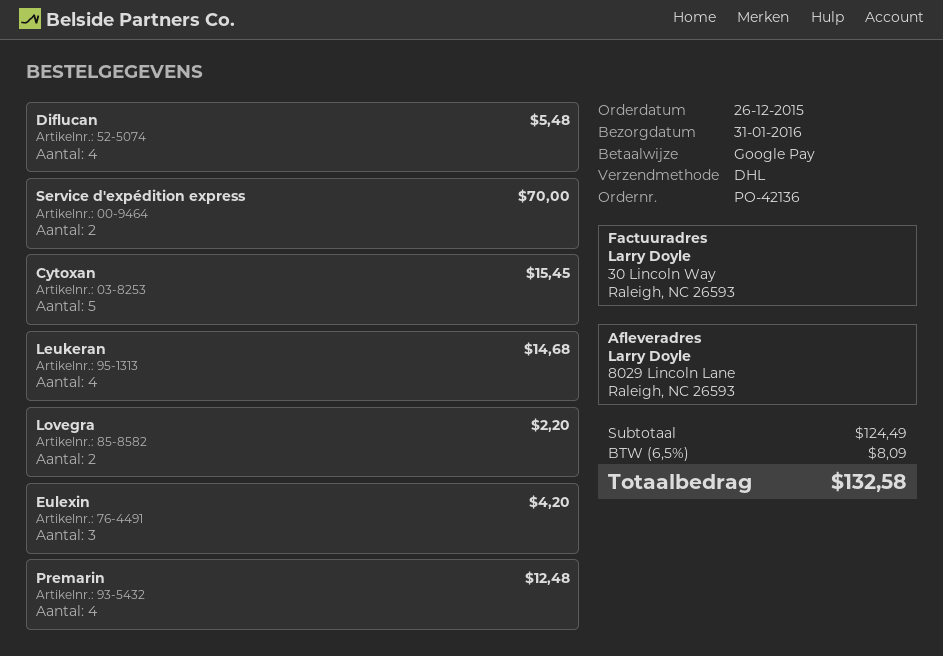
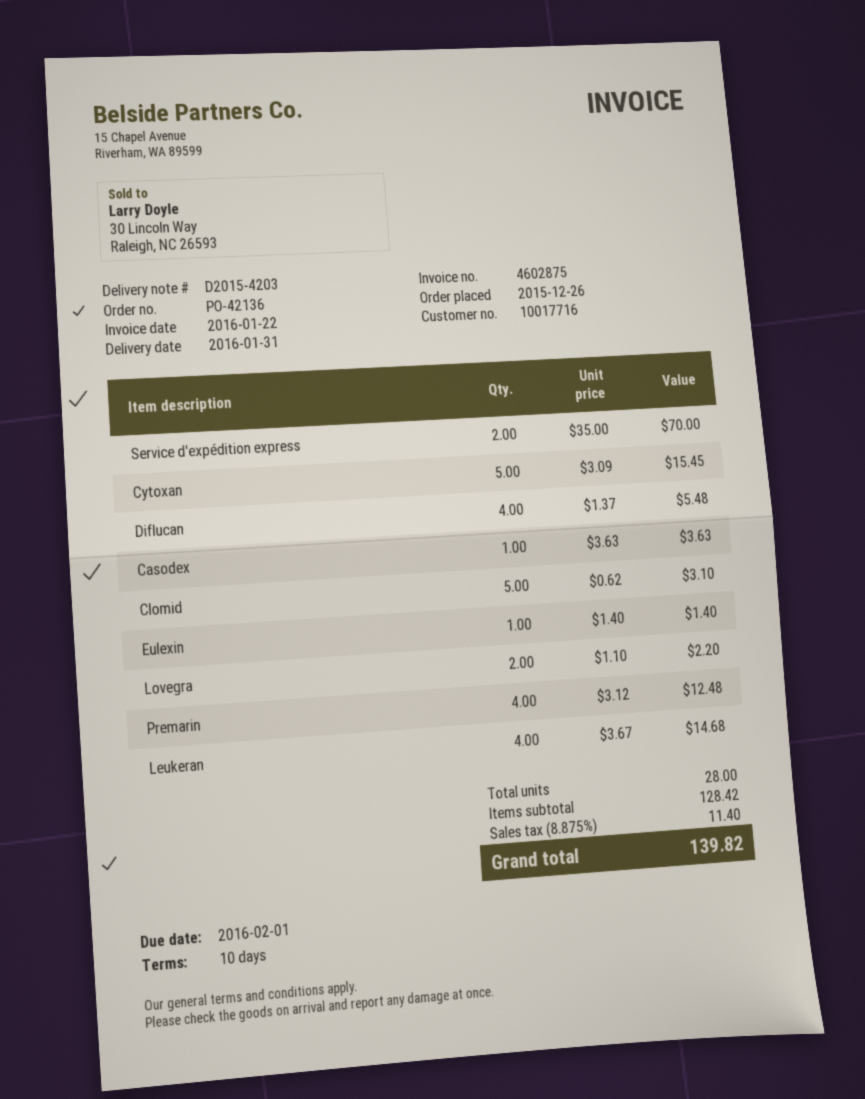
Eulexin: 3 for 4.20 -> 1 for 1.40
Casodex: none -> 1 for 3.63
Clomid: none -> 5 for 3.10
subtotal: 124.49 -> 128.42
tax: 6.5% = 8.09 -> 8.875% = 11.40
total: 132.58 -> 139.82

